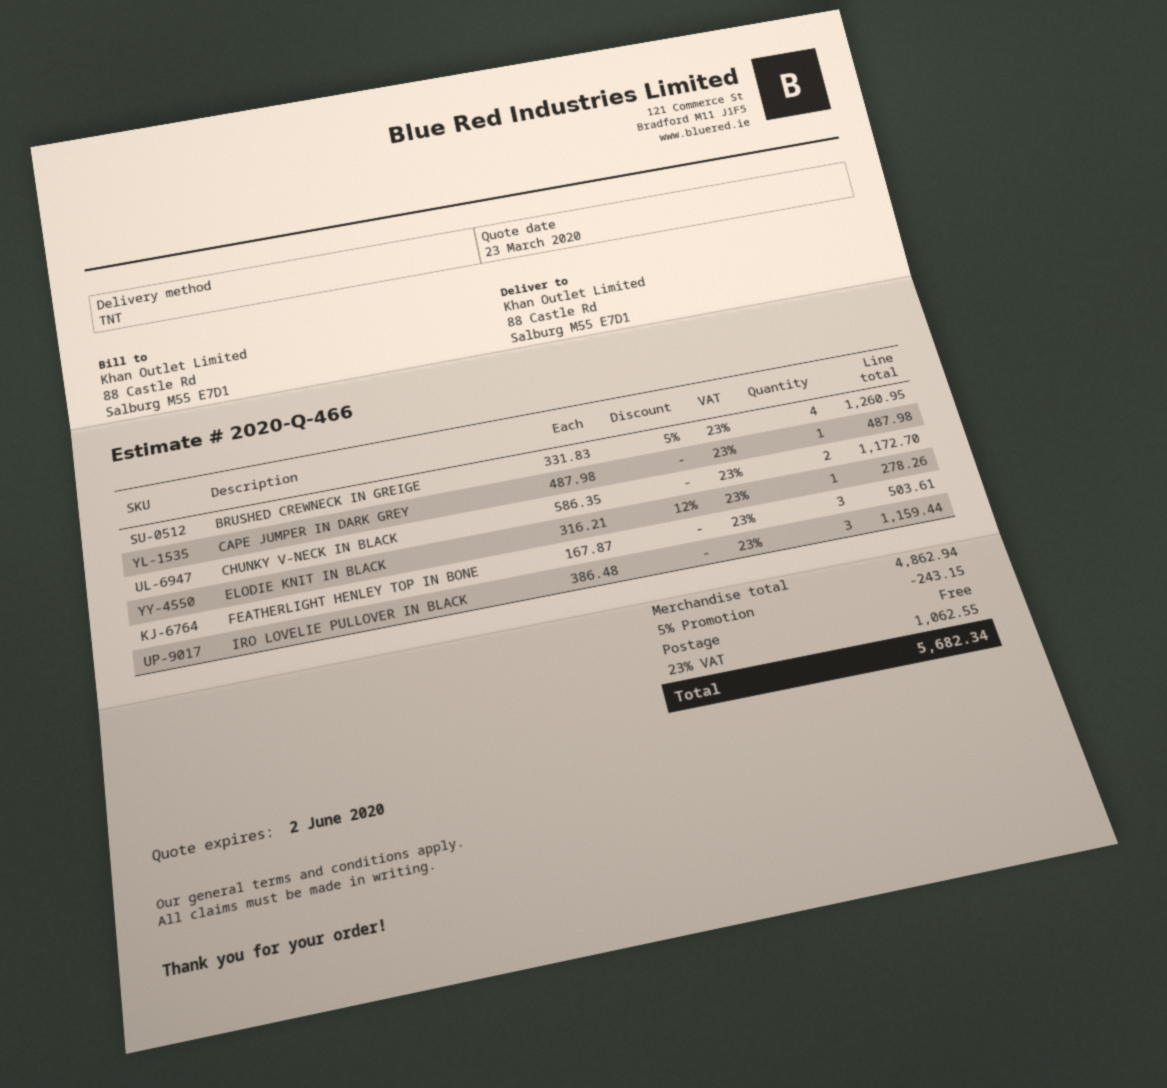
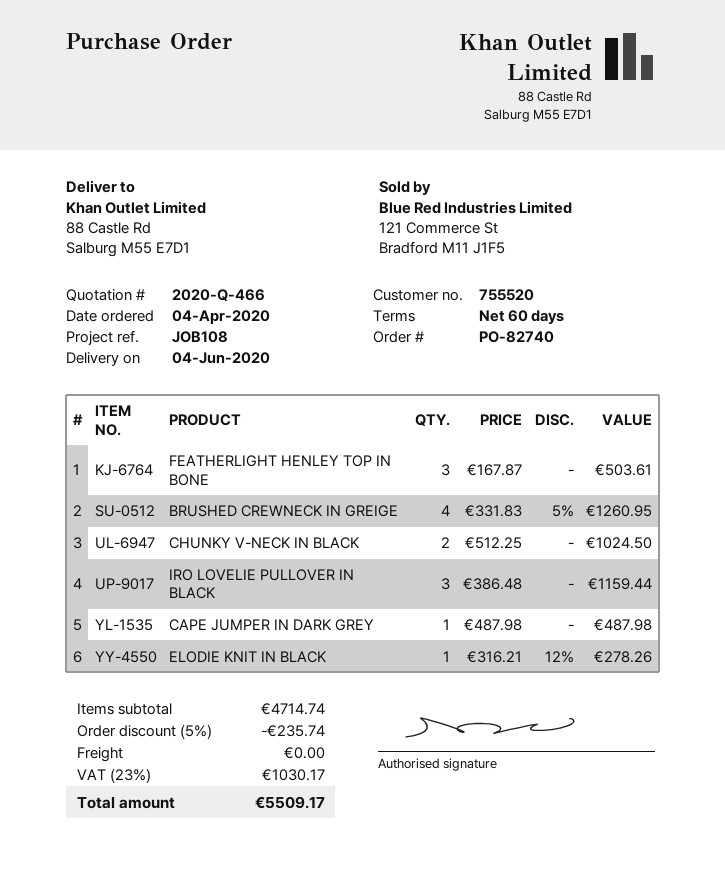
CHUNKY V-NECK IN BLACK: 2 x 586.35 = 1172.70 -> 2 x 512.25 = 1024.50
subtotal: 4862.94 -> 4714.74
discount: 5% = 243.15 -> 5% = 235.74
tax: 23% = 1062.55 -> 23% = 1030.17
total: 5682.34 -> 5509.17

